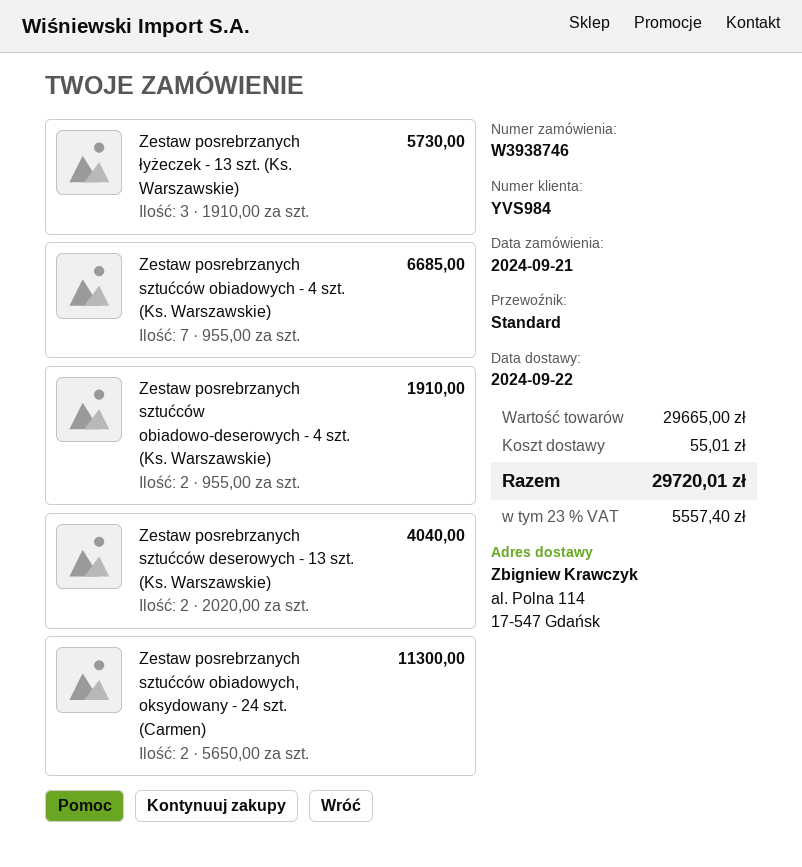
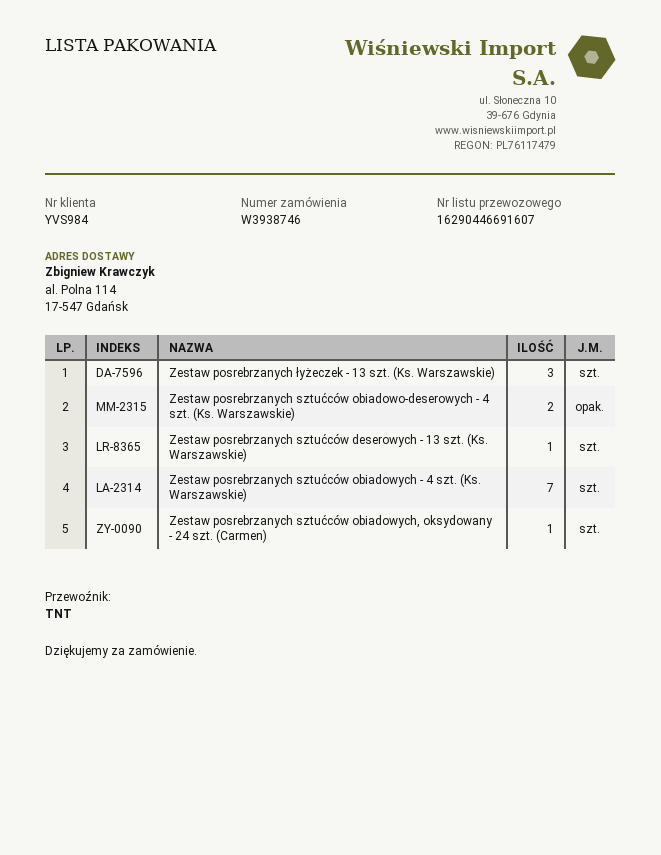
shipping method: standard -> TNT
Zestaw posrebrzanych sztućców deserowych - 13 szt. (Ks. Warszawskie): 2 -> 1
Zestaw posrebrzanych sztućców obiadowych, oksydowany - 24 szt. (Carmen): 2 -> 1

